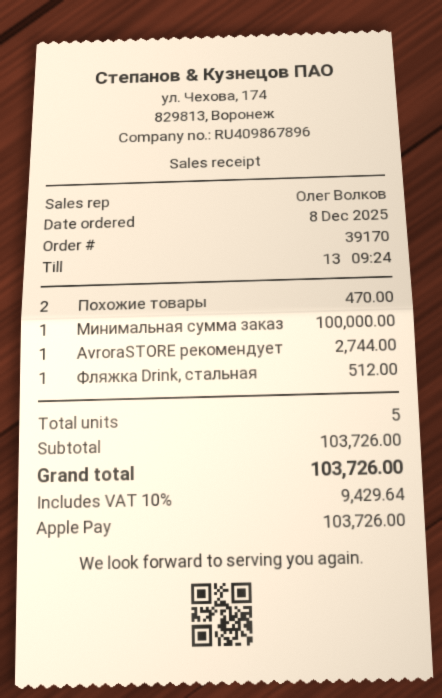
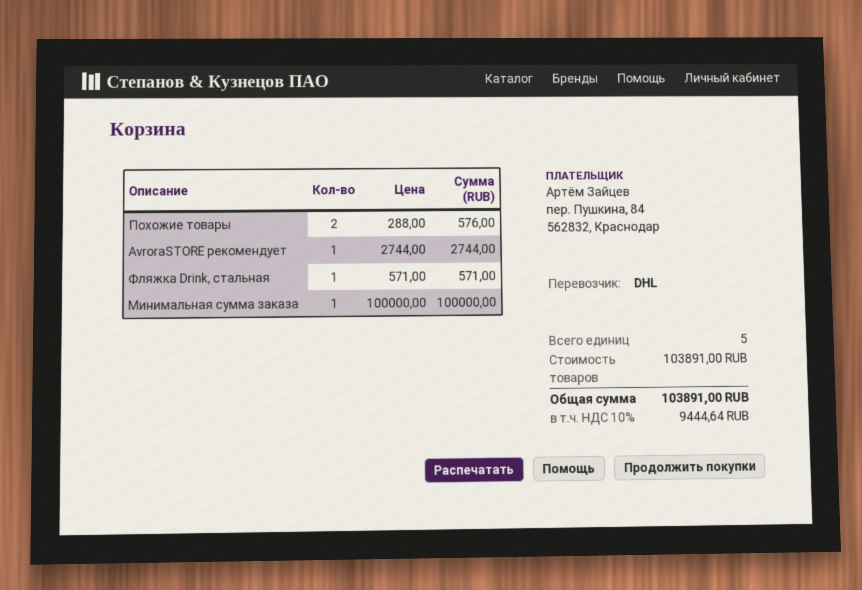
Похожие товары: 2 for 470.00 -> 2 for 576.00
Фляжка Drink, стальная: 1 for 512.00 -> 1 for 571.00
subtotal: 103726.00 -> 103891.00
tax: 10% = 9429.64 -> 10% = 9444.64
total: 103726.00 -> 103891.00

